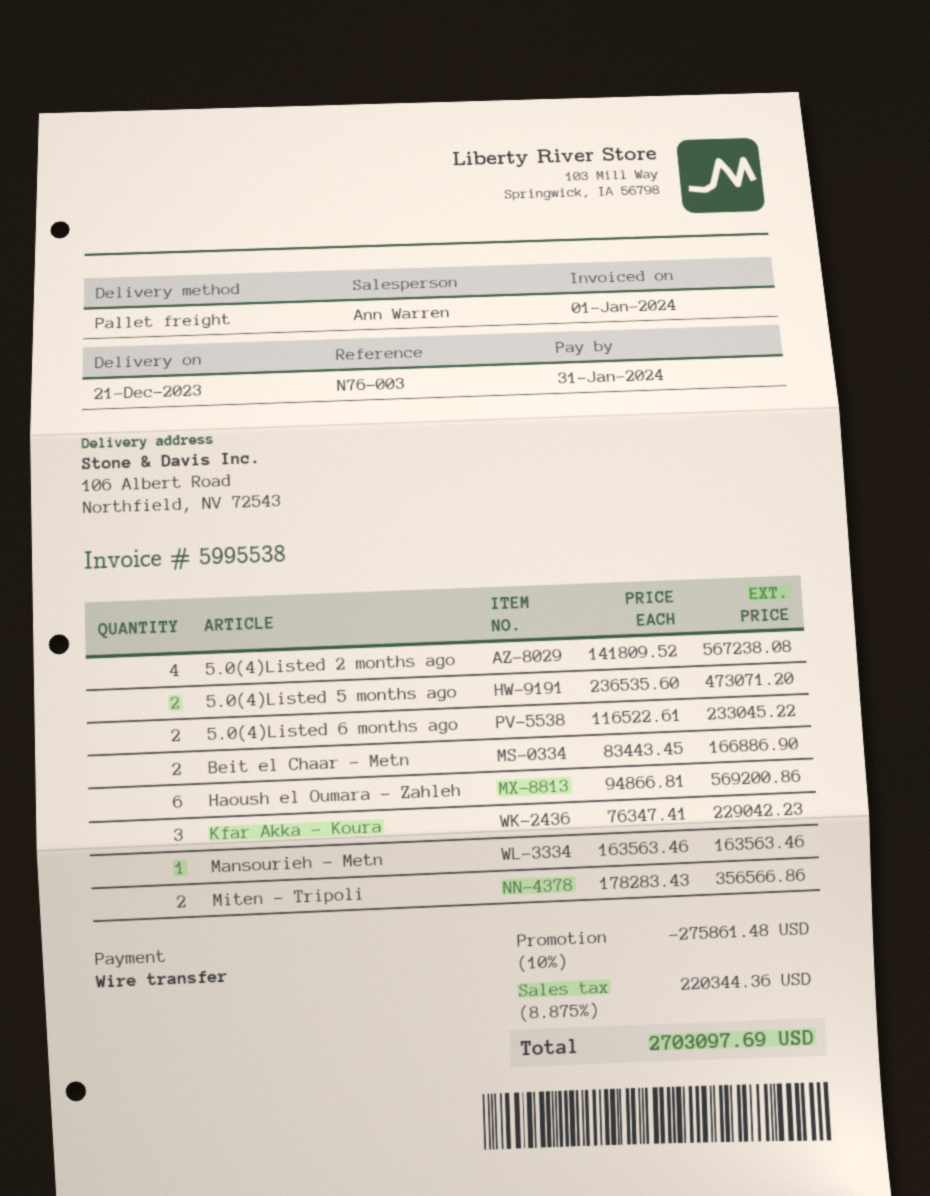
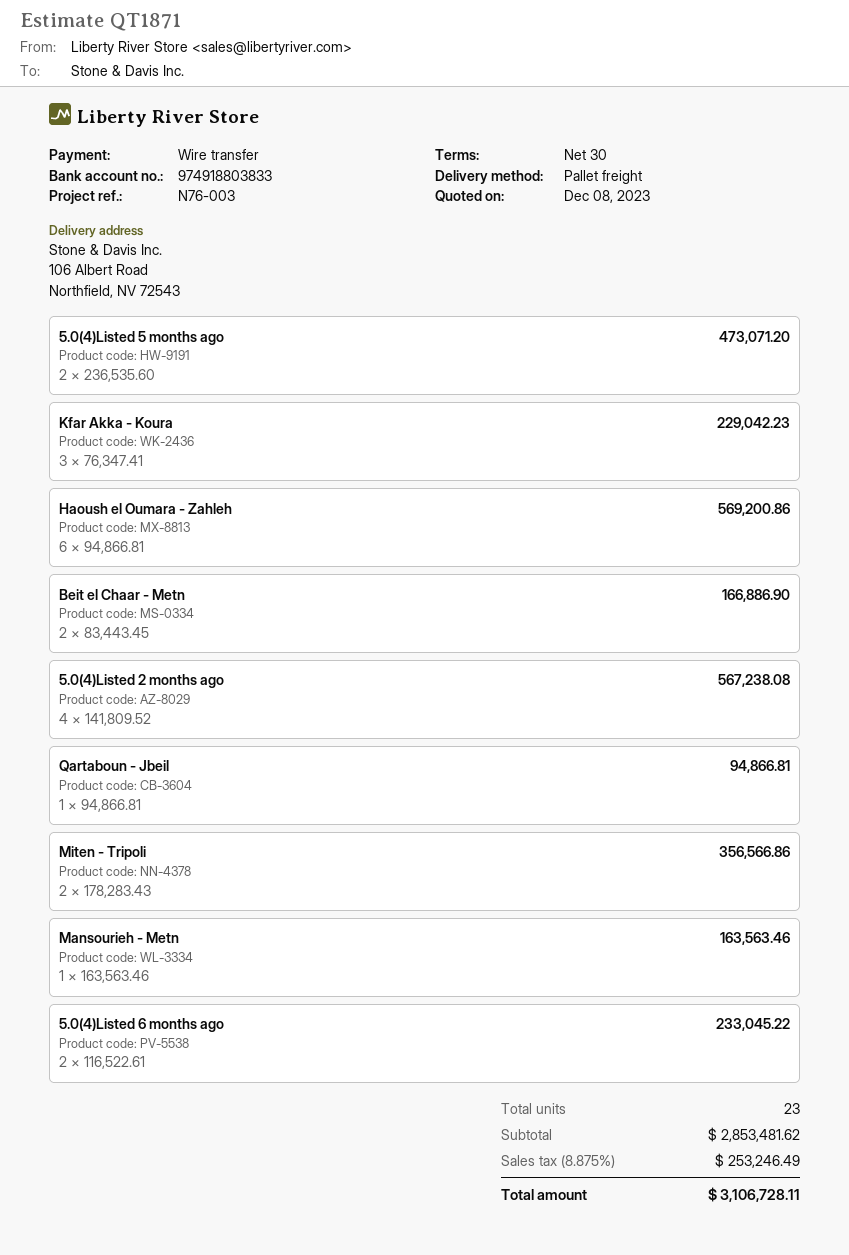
Qartaboun - Jbeil: none -> 1 x 94866.81 = 94866.81
discount: 10% = 275861.48 -> none
tax: 8.875% = 220344.36 -> 8.875% = 253246.49
total: 2703097.69 -> 3106728.11

